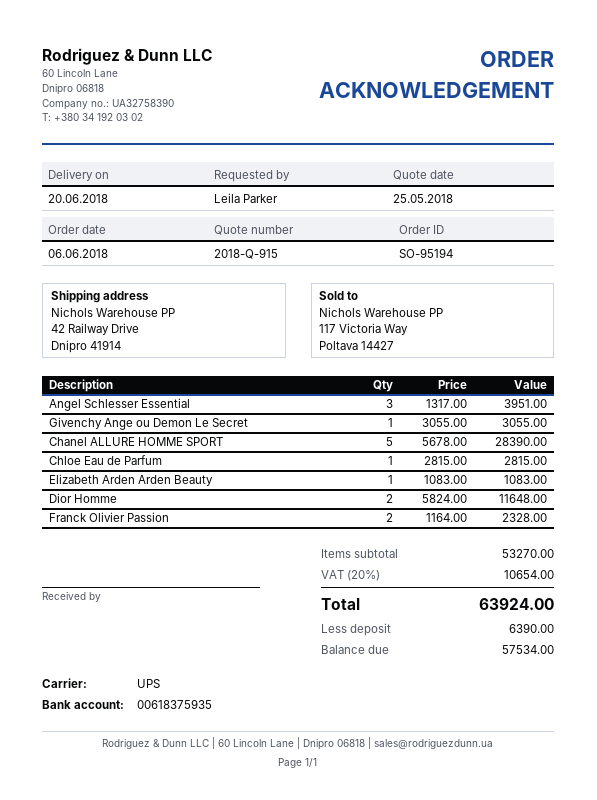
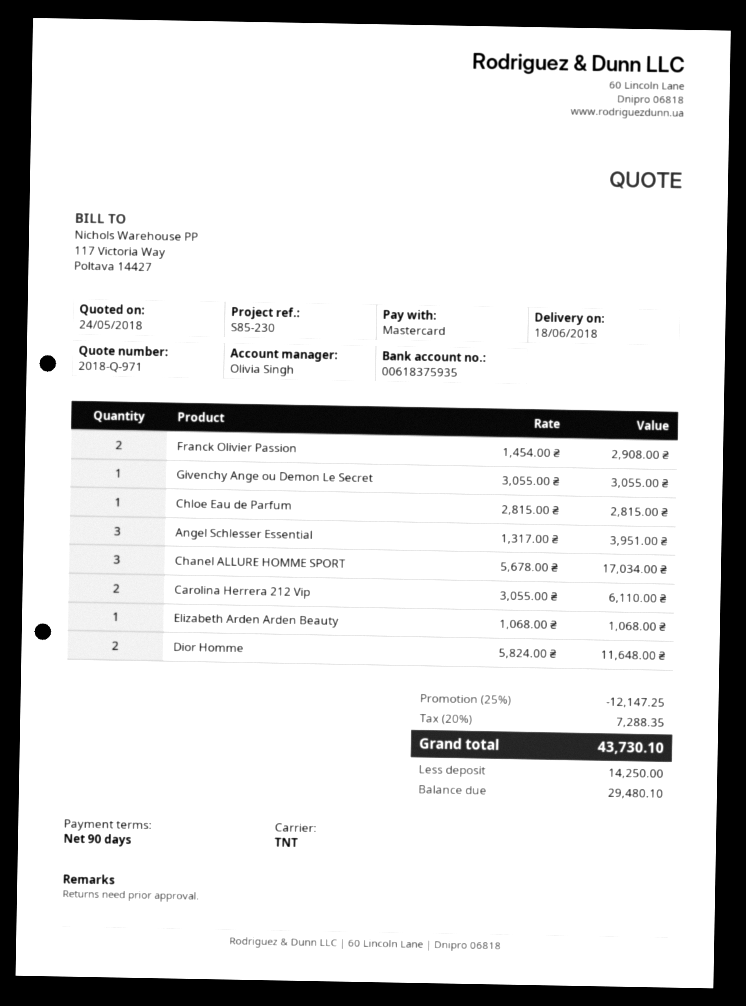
quote number: 2018-Q-915 -> 2018-Q-971
quote date: 2018-05-25 -> 2018-05-24
delivery date: 2018-06-20 -> 2018-06-18
shipping method: UPS -> TNT
Chanel ALLURE HOMME SPORT: 5 x 5678.00 = 28390.00 -> 3 x 5678.00 = 17034.00
Elizabeth Arden Arden Beauty: 1 x 1083.00 = 1083.00 -> 1 x 1068.00 = 1068.00
Franck Olivier Passion: 2 x 1164.00 = 2328.00 -> 2 x 1454.00 = 2908.00
Carolina Herrera 212 Vip: none -> 2 x 3055.00 = 6110.00
discount: none -> 25% = 12147.25
tax: 20% = 10654.00 -> 20% = 7288.35
total: 63924.00 -> 43730.10
deposit: 6390.00 -> 14250.00
balance: 57534.00 -> 29480.10

